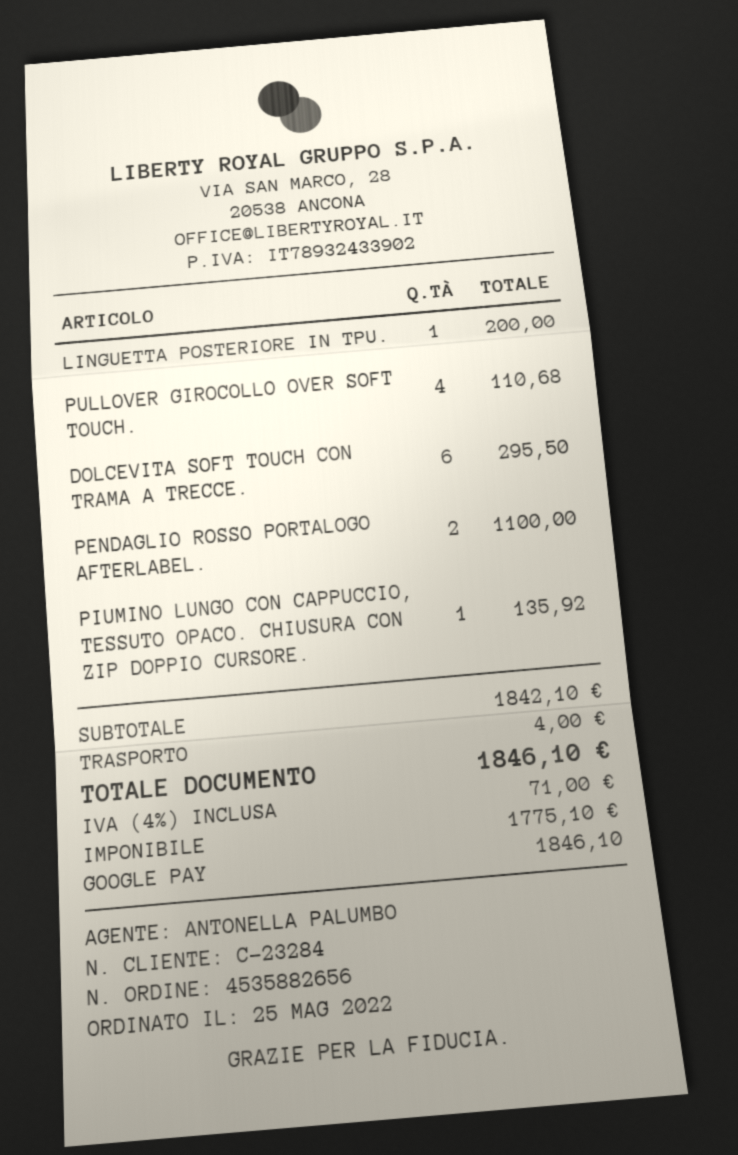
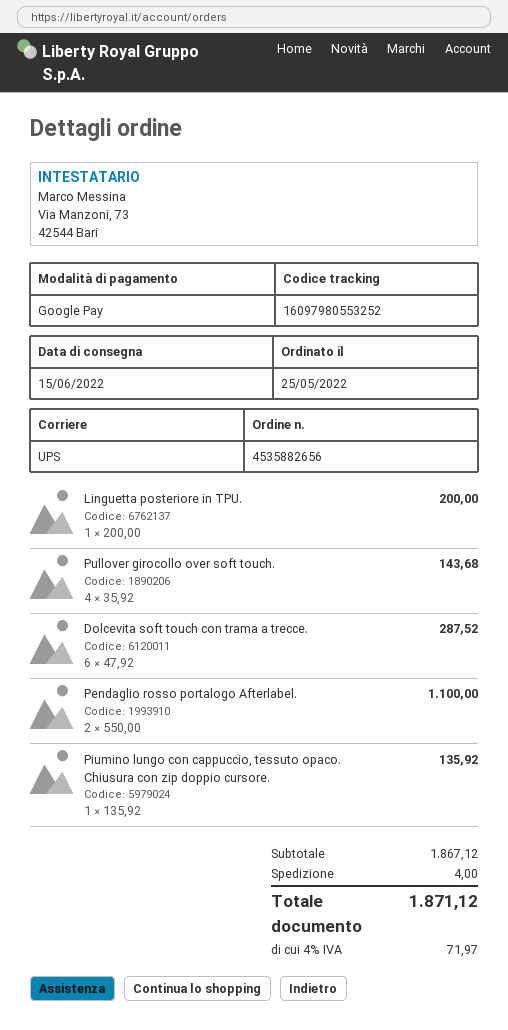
PULLOVER GIROCOLLO OVER SOFT TOUCH.: 4 for 110.68 -> 4 for 143.68
DOLCEVITA SOFT TOUCH CON TRAMA A TRECCE.: 6 for 295.50 -> 6 for 287.52
subtotal: 1842.10 -> 1867.12
tax: 4% = 71.00 -> 4% = 71.97
total: 1846.10 -> 1871.12

